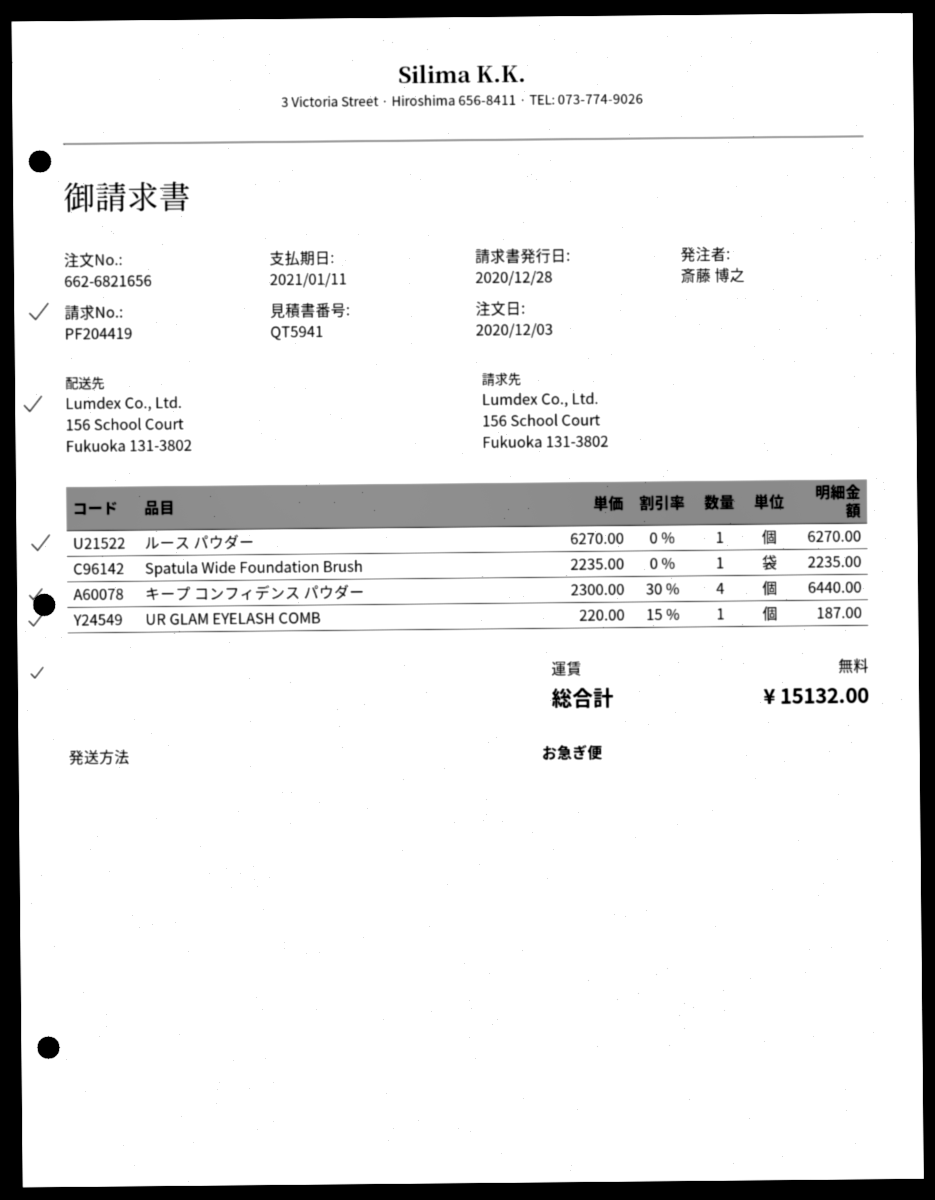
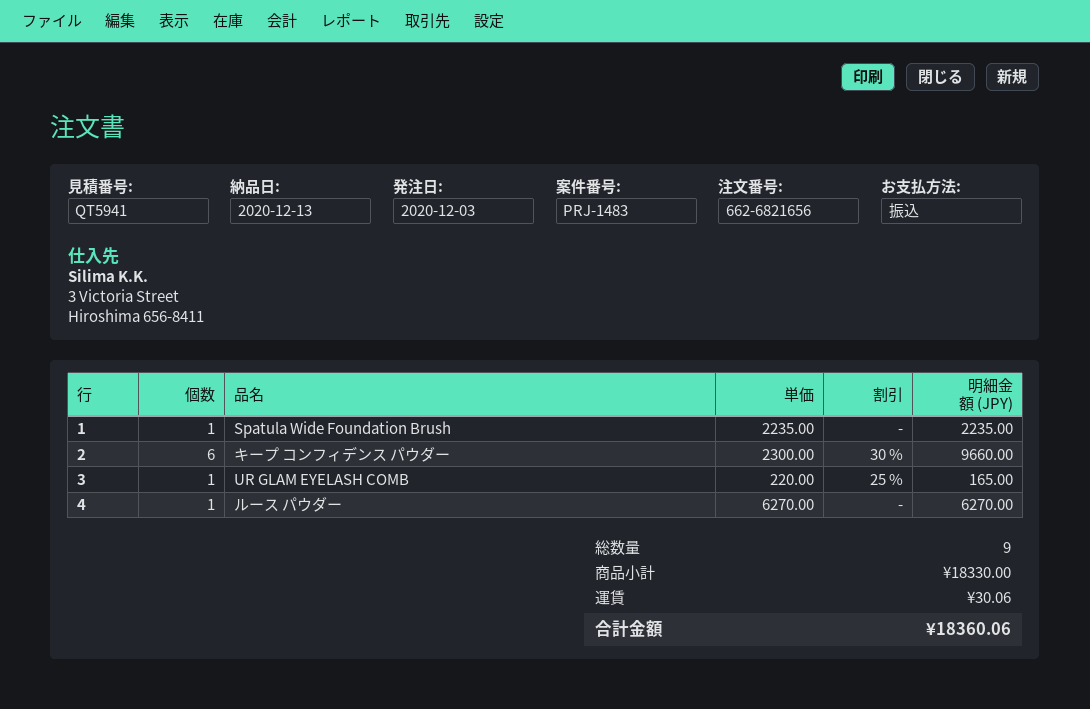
キープ コンフィデンス パウダー: 4 x 2300.00 - 30% = 6440.00 -> 6 x 2300.00 - 30% = 9660.00
UR GLAM EYELASH COMB: 1 x 220.00 - 15% = 187.00 -> 1 x 220.00 - 25% = 165.00
shipping: 0.00 -> 30.06
total: 15132.00 -> 18360.06

